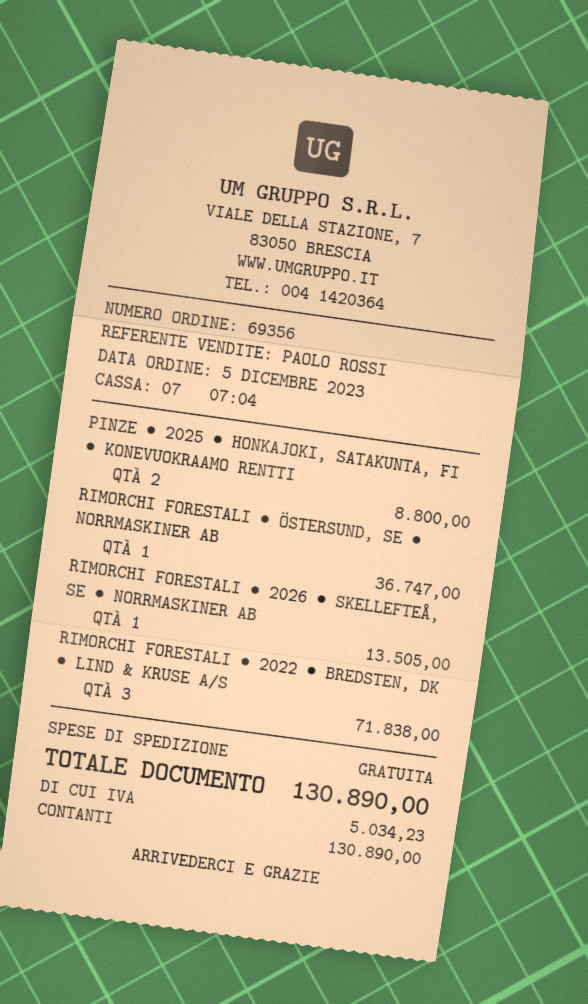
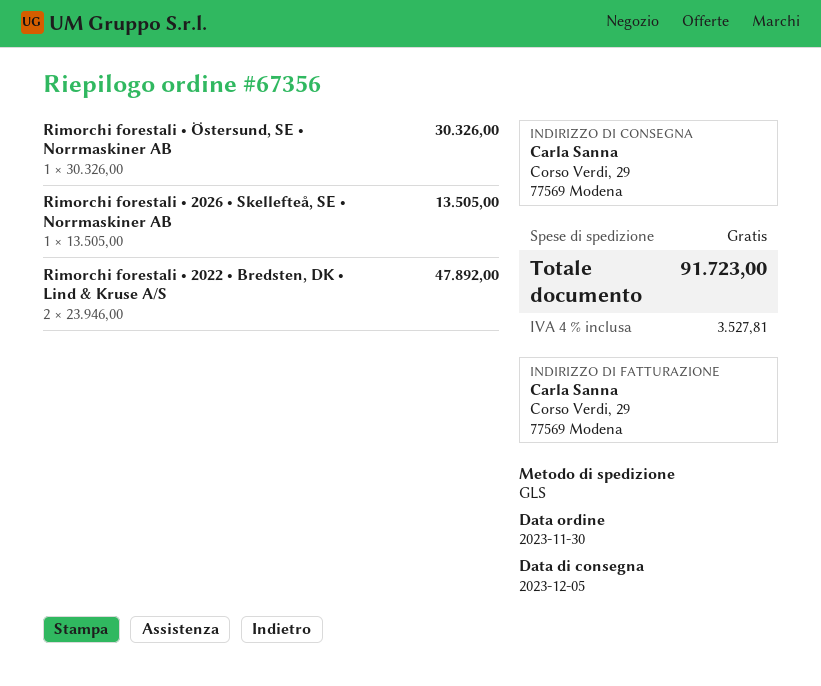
order number: 69356 -> 67356
order date: 2023-12-05 -> 2023-11-30
PINZE • 2025 • HONKAJOKI, SATAKUNTA, FI • KONEVUOKRAAMO RENTTI: 2 for 8800.00 -> none
RIMORCHI FORESTALI • ÖSTERSUND, SE • NORRMASKINER AB: 1 for 36747.00 -> 1 for 30326.00
RIMORCHI FORESTALI • 2022 • BREDSTEN, DK • LIND & KRUSE A/S: 3 for 71838.00 -> 2 for 47892.00
tax: 5034.23 -> 3527.81
total: 130890.00 -> 91723.00

